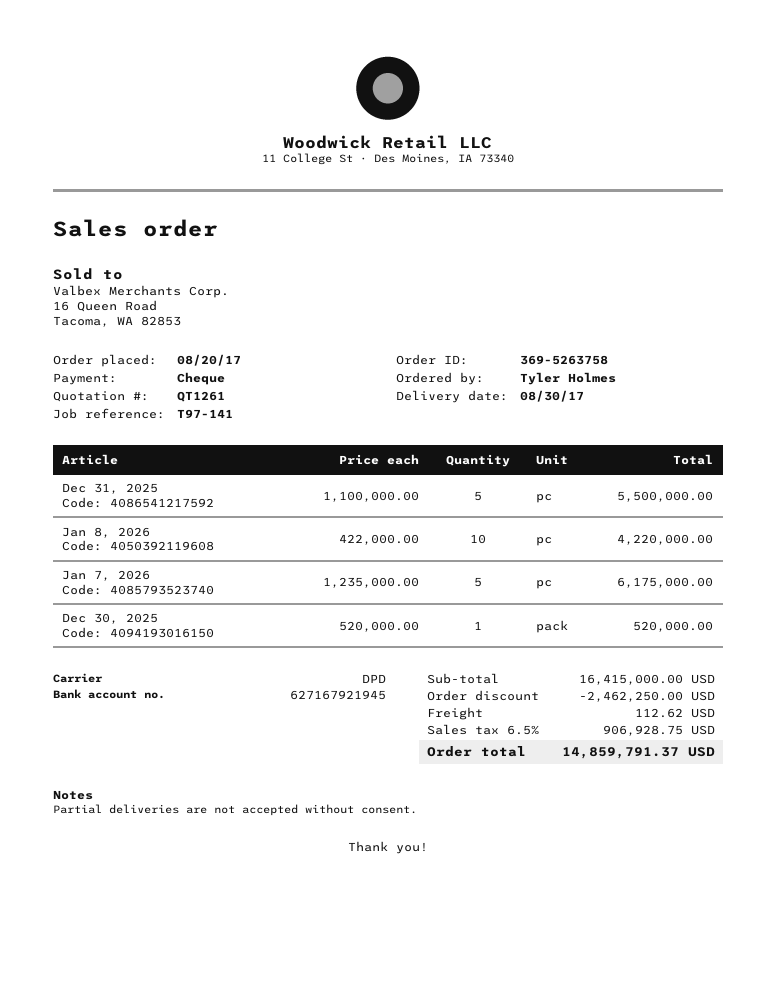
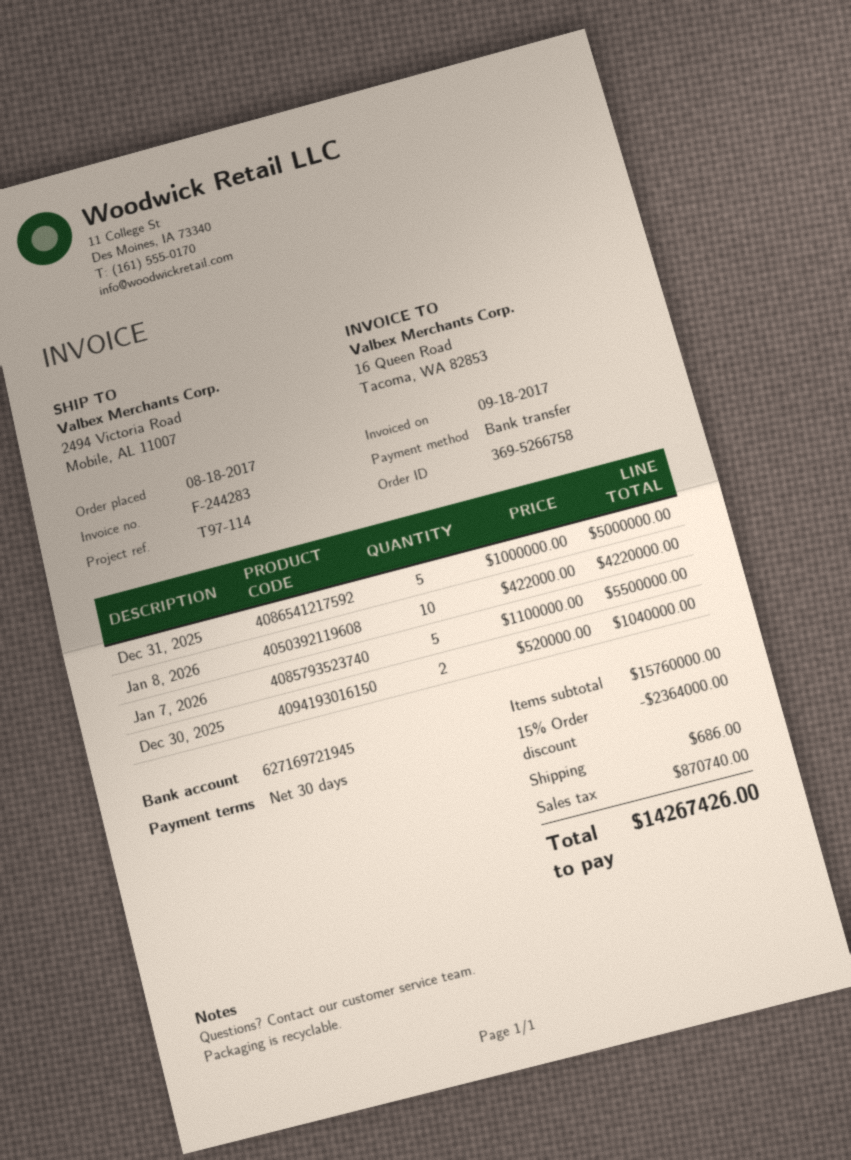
order number: 369-5263758 -> 369-5266758
order date: 2017-08-20 -> 2017-08-18
reference: T97-141 -> T97-114
payment method: cheque -> bank transfer
bank account: 627167921945 -> 627169721945
Dec 31, 2025: 5 x 1100000.00 = 5500000.00 -> 5 x 1000000.00 = 5000000.00
Jan 7, 2026: 5 x 1235000.00 = 6175000.00 -> 5 x 1100000.00 = 5500000.00
Dec 30, 2025: 1 x 520000.00 = 520000.00 -> 2 x 520000.00 = 1040000.00
subtotal: 16415000.00 -> 15760000.00
discount: 2462250.00 -> 2364000.00
shipping: 112.62 -> 686.00
tax: 906928.75 -> 870740.00
total: 14859791.37 -> 14267426.00

